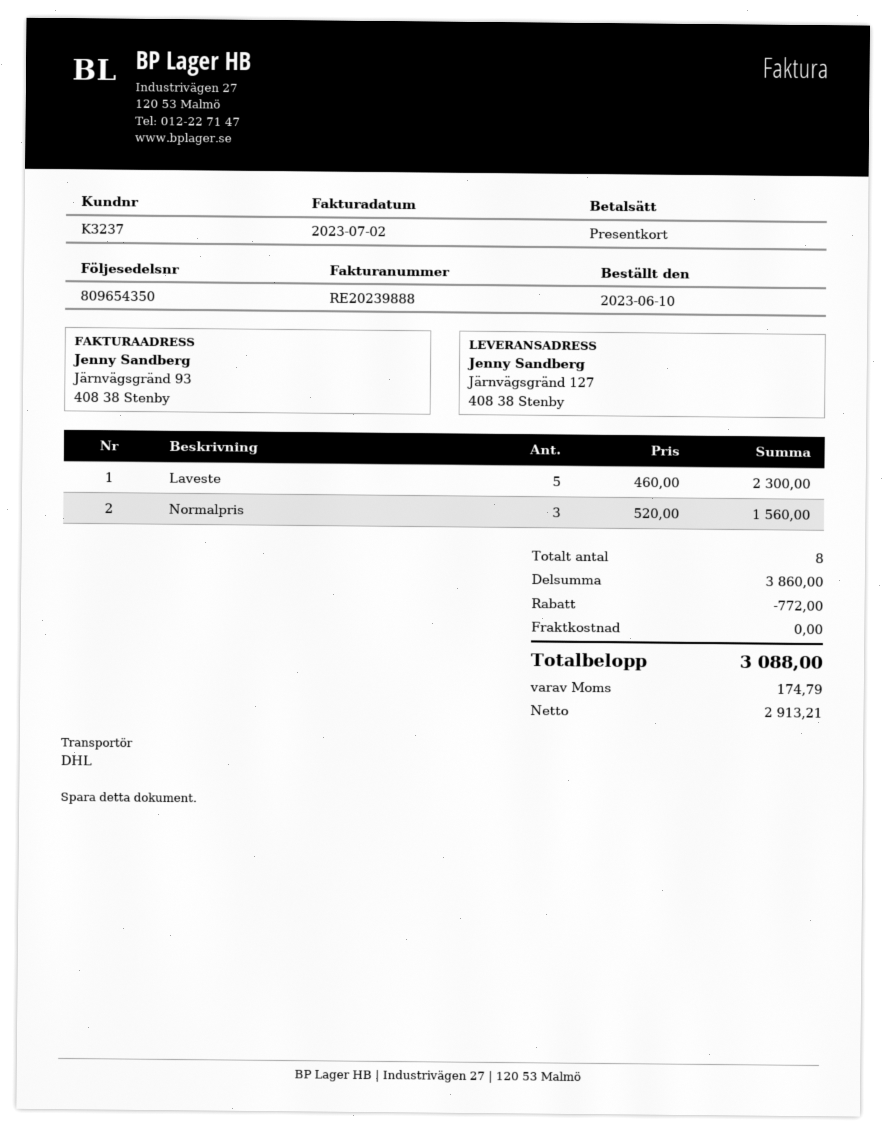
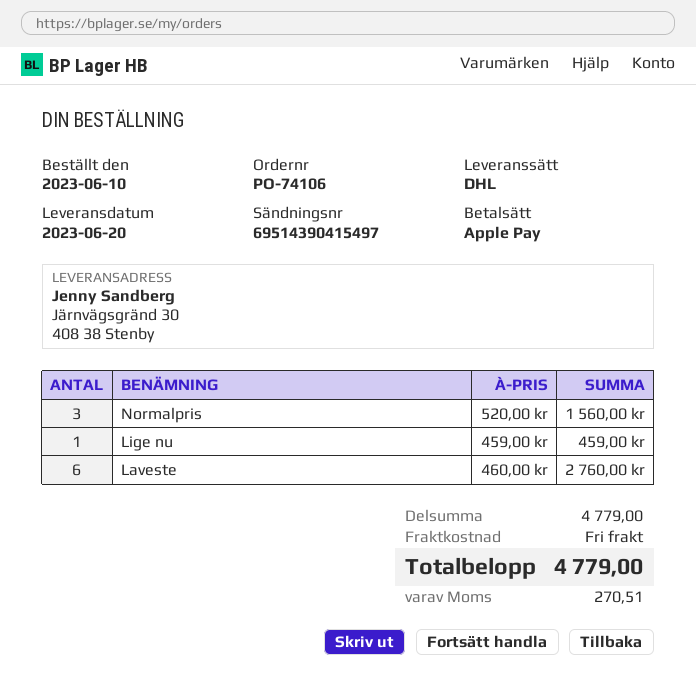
payment method: gift card -> Apple Pay
ship to: Järnvägsgränd 127, 408 38 Stenby -> Järnvägsgränd 30, 408 38 Stenby
Laveste: 5 x 460.00 = 2300.00 -> 6 x 460.00 = 2760.00
Lige nu: none -> 1 x 459.00 = 459.00
subtotal: 3860.00 -> 4779.00
discount: 772.00 -> none
tax: 174.79 -> 270.51
total: 3088.00 -> 4779.00

